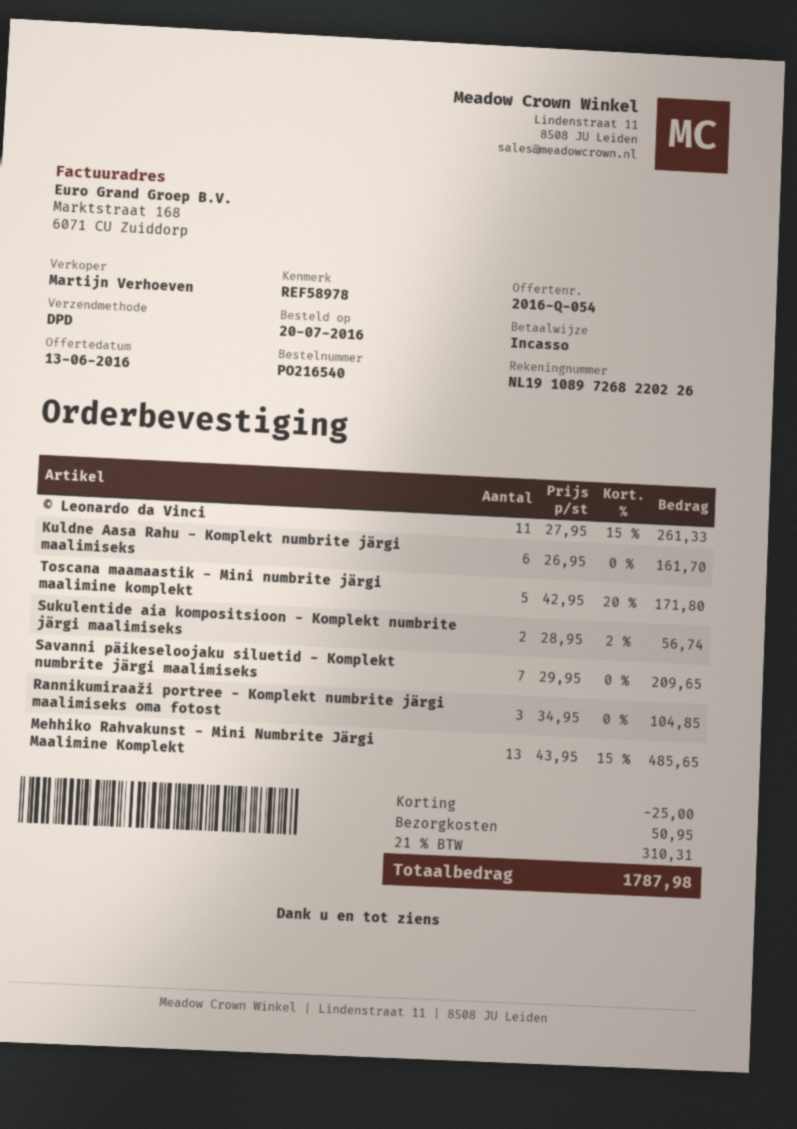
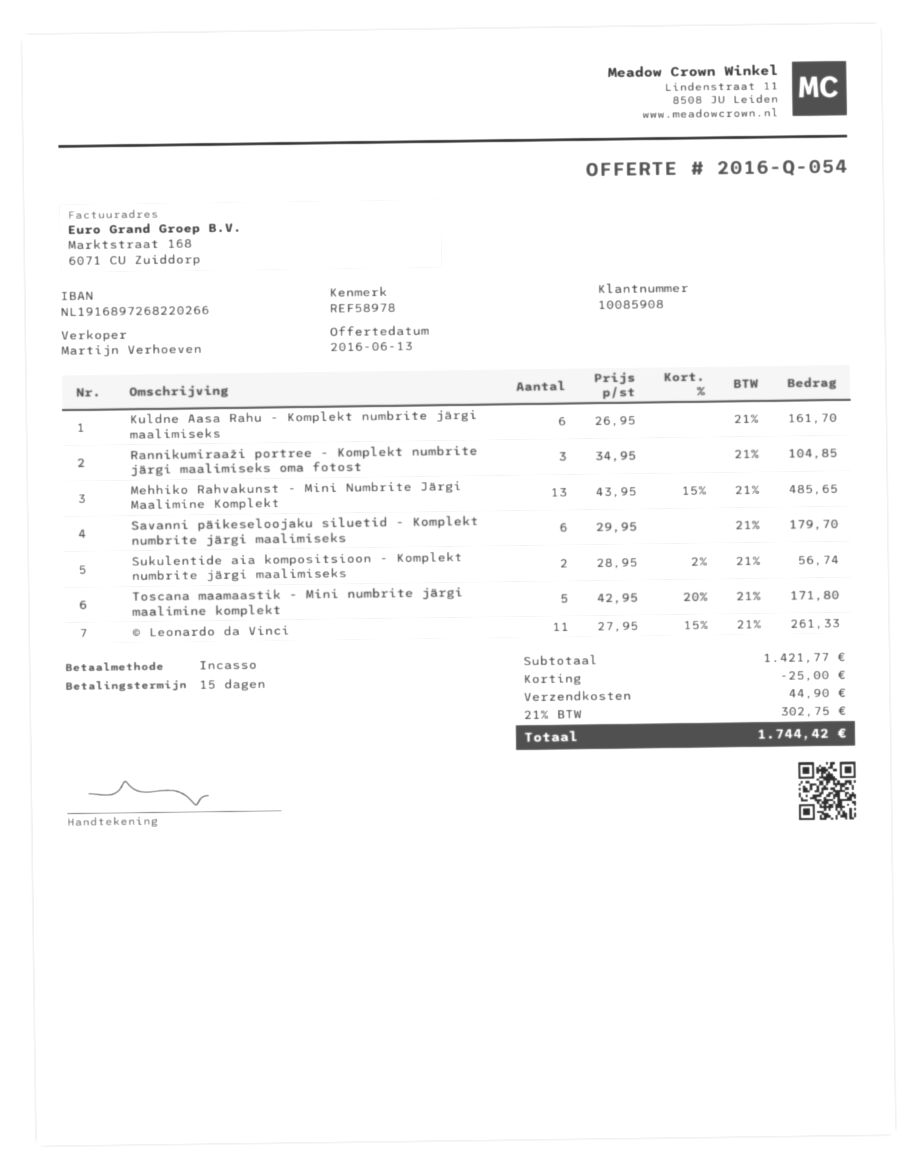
bank account: NL1910897268220226 -> NL1916897268220266
Savanni päikeseloojaku siluetid - Komplekt numbrite järgi maalimiseks: 7 x 29.95 = 209.65 -> 6 x 29.95 = 179.70
shipping: 50.95 -> 44.90
tax: 21% = 310.31 -> 21% = 302.75
total: 1787.98 -> 1744.42

